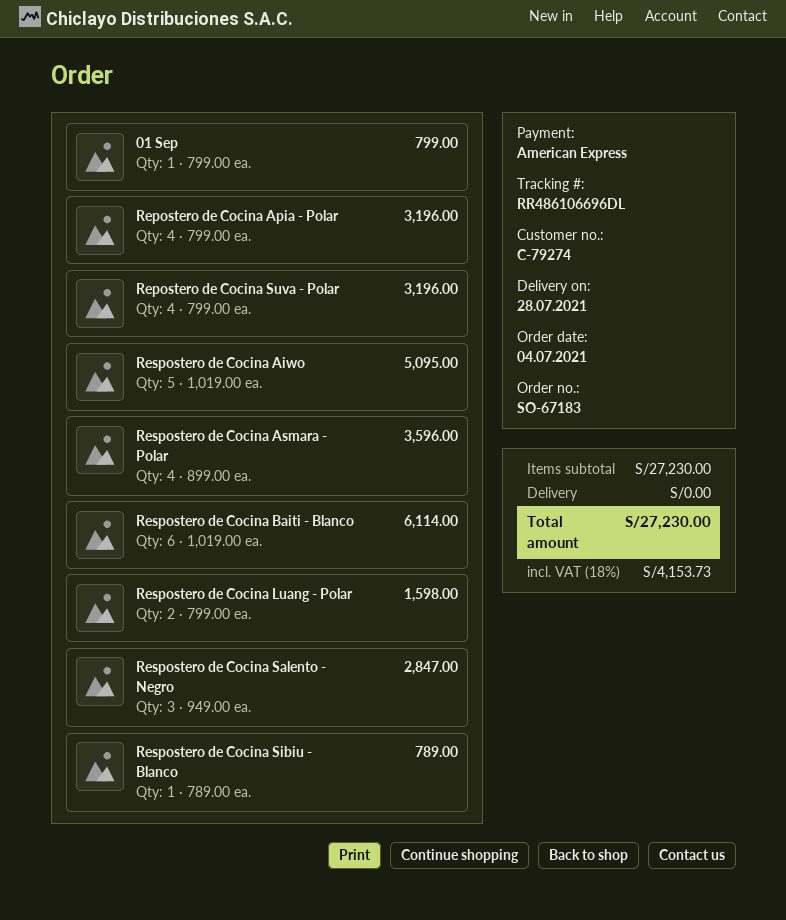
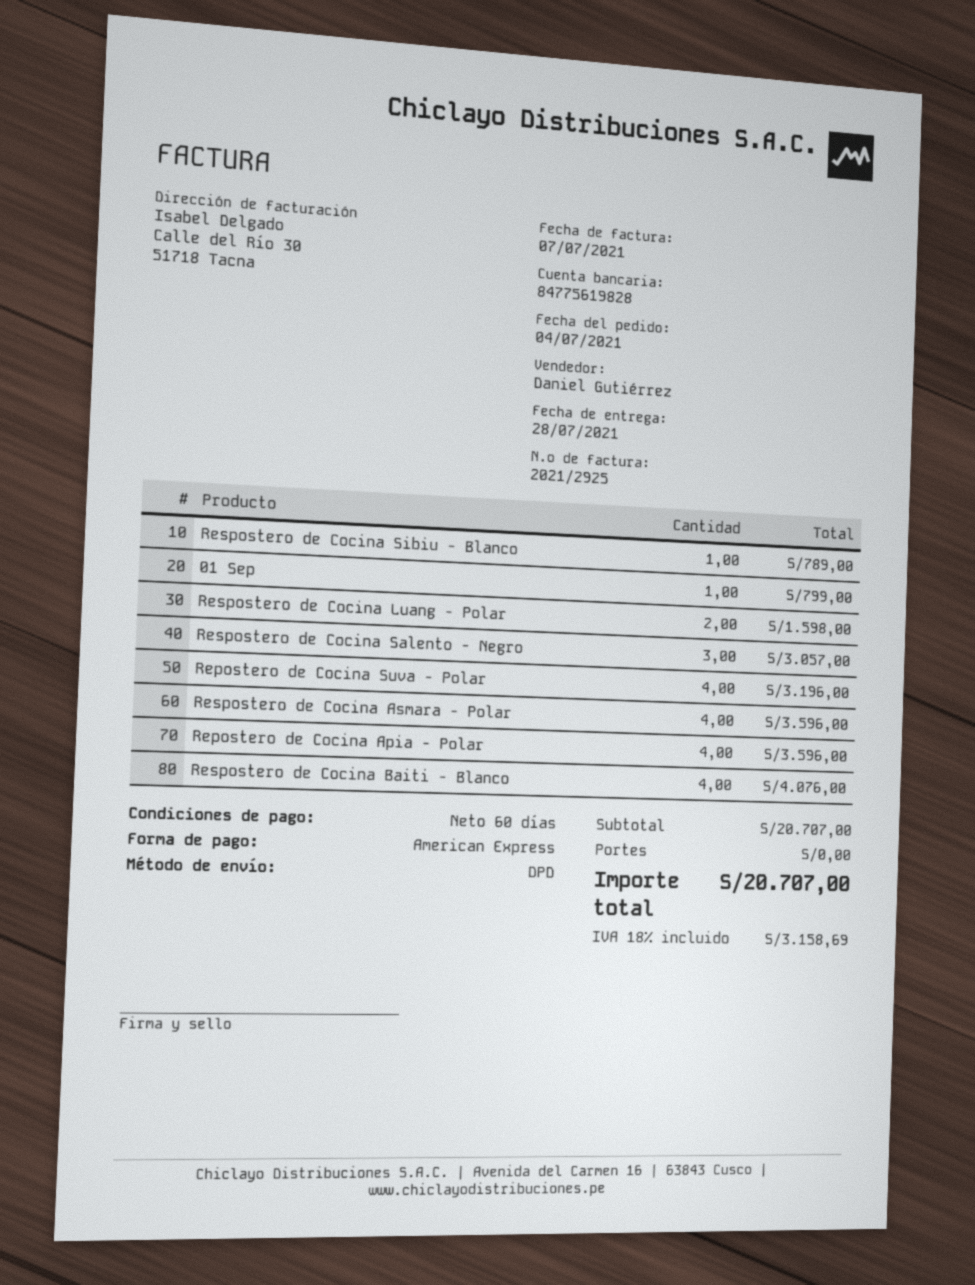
Repostero de Cocina Apia - Polar: 4 for 3196.00 -> 4 for 3596.00
Respostero de Cocina Aiwo: 5 for 5095.00 -> none
Respostero de Cocina Baiti - Blanco: 6 for 6114.00 -> 4 for 4076.00
Respostero de Cocina Salento - Negro: 3 for 2847.00 -> 3 for 3057.00
subtotal: 27230.00 -> 20707.00
tax: 18% = 4153.73 -> 18% = 3158.69
total: 27230.00 -> 20707.00

